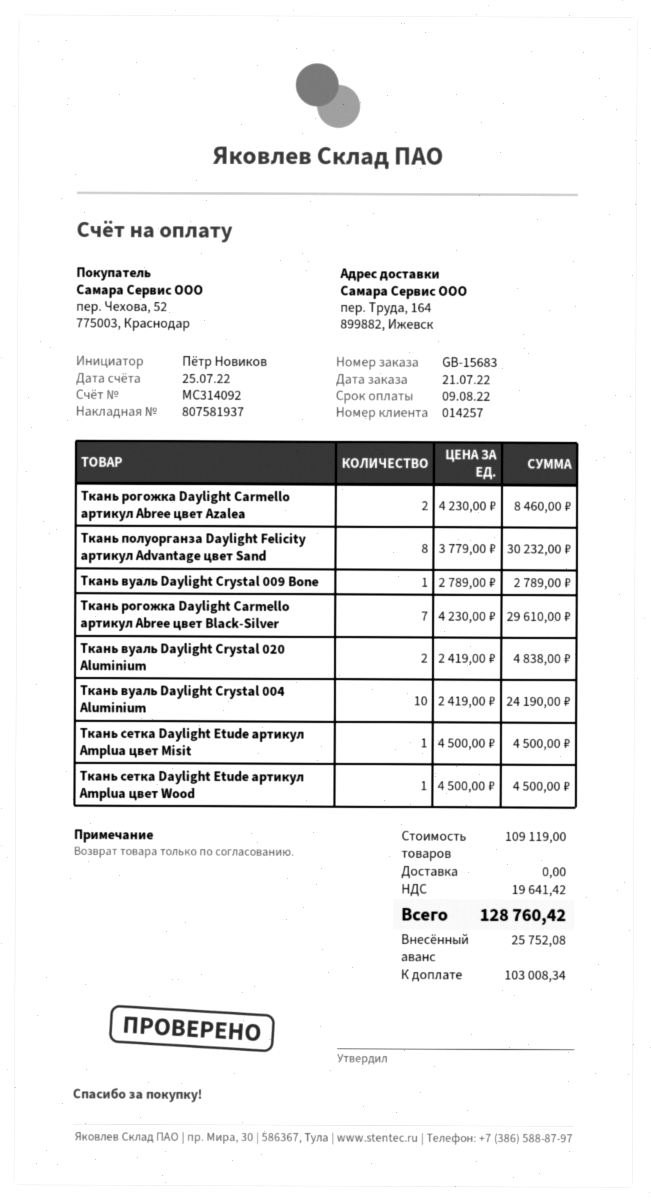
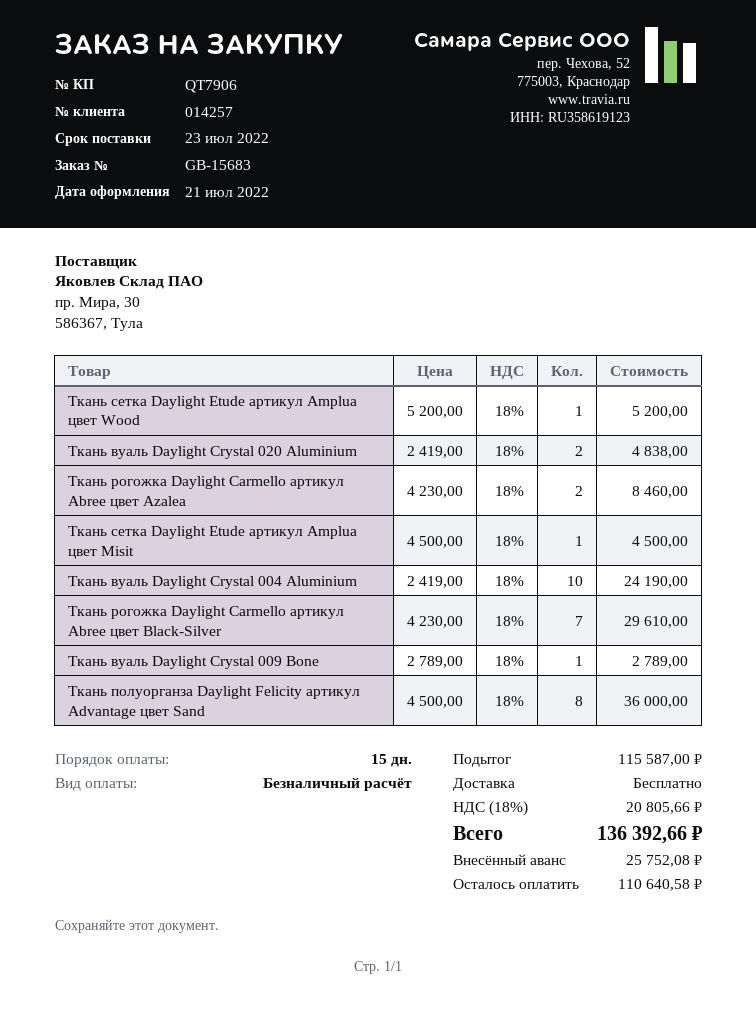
Ткань полуорганза Daylight Felicity артикул Advantage цвет Sand: 8 x 3779.00 = 30232.00 -> 8 x 4500.00 = 36000.00
Ткань сетка Daylight Etude артикул Amplua цвет Wood: 1 x 4500.00 = 4500.00 -> 1 x 5200.00 = 5200.00
subtotal: 109119.00 -> 115587.00
tax: 19641.42 -> 20805.66
total: 128760.42 -> 136392.66
balance: 103008.34 -> 110640.58

